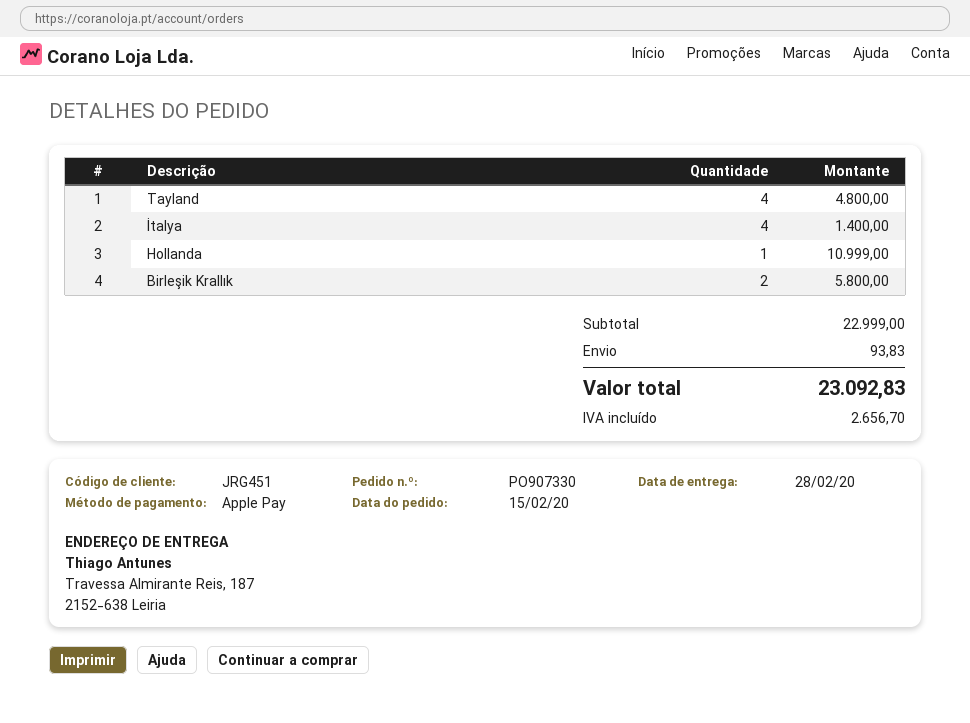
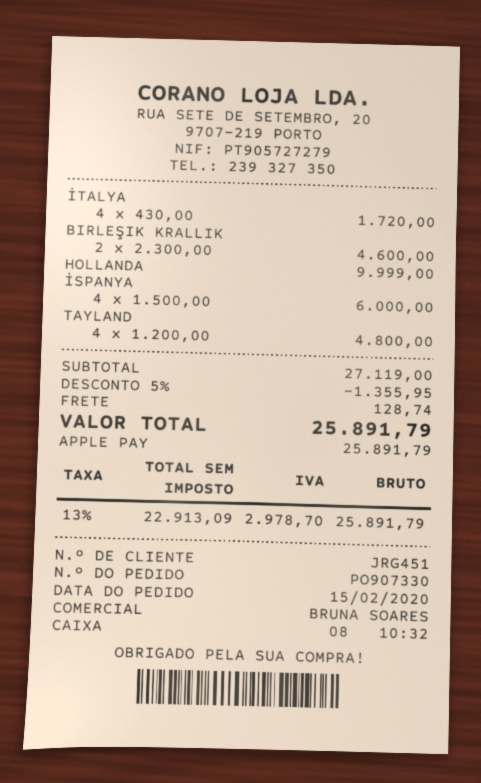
İtalya: 4 for 1400.00 -> 4 for 1720.00
Hollanda: 1 for 10999.00 -> 1 for 9999.00
Birleşik Krallık: 2 for 5800.00 -> 2 for 4600.00
İSPANYA: none -> 4 for 6000.00
subtotal: 22999.00 -> 27119.00
discount: none -> 5% = 1355.95
shipping: 93.83 -> 128.74
tax: 2656.70 -> 2978.70
total: 23092.83 -> 25891.79

